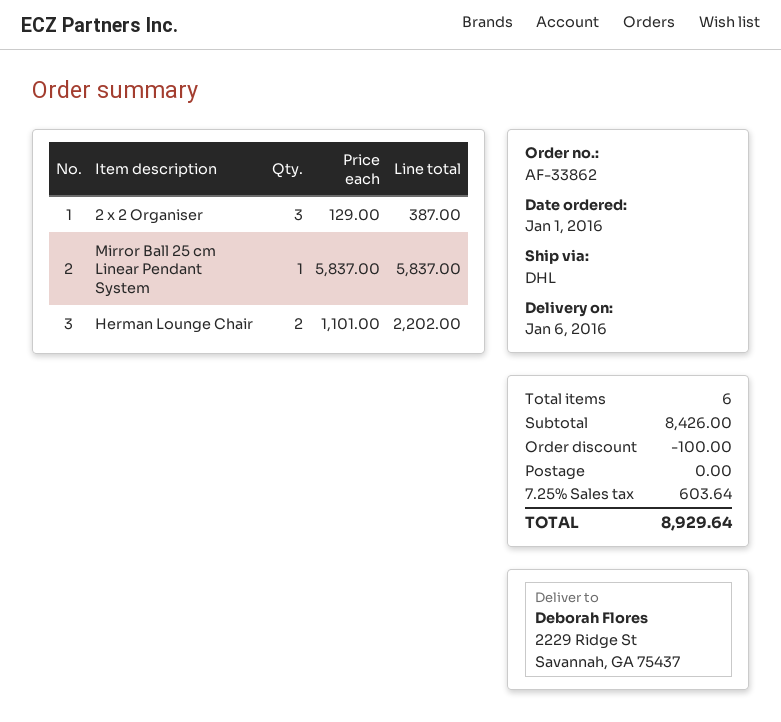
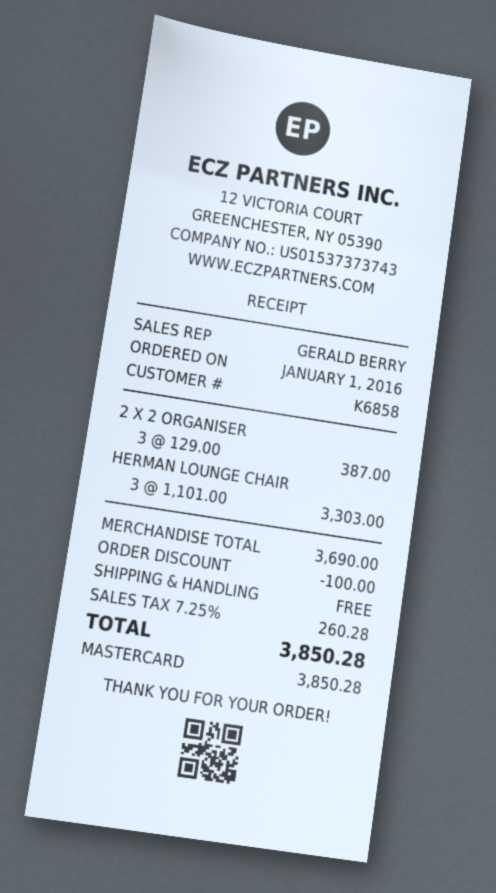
Mirror Ball 25 cm Linear Pendant System: 1 x 5837.00 = 5837.00 -> none
Herman Lounge Chair: 2 x 1101.00 = 2202.00 -> 3 x 1101.00 = 3303.00
subtotal: 8426.00 -> 3690.00
tax: 7.25% = 603.64 -> 7.25% = 260.28
total: 8929.64 -> 3850.28

